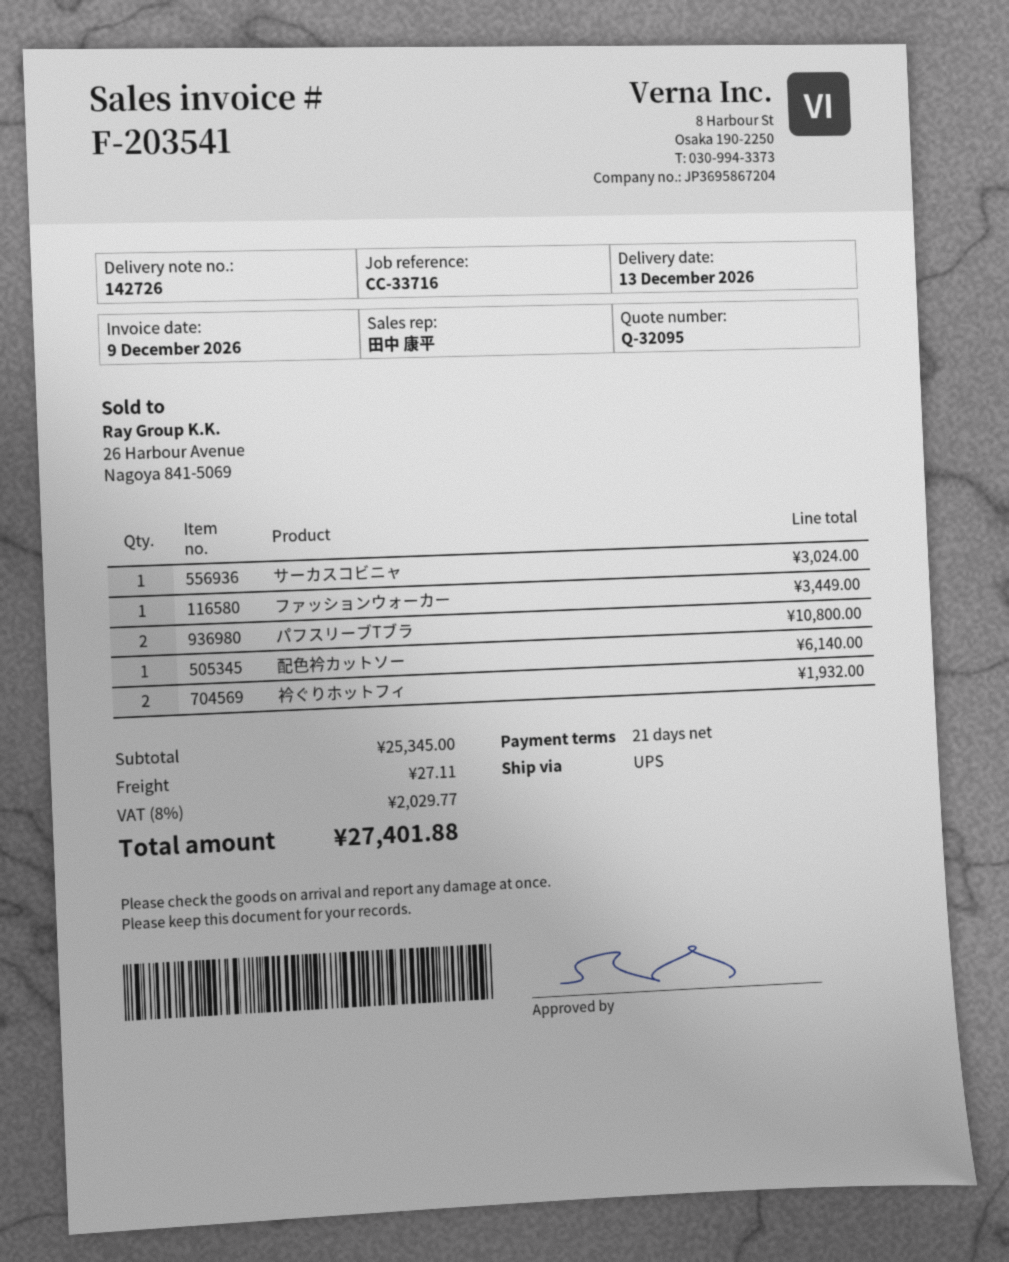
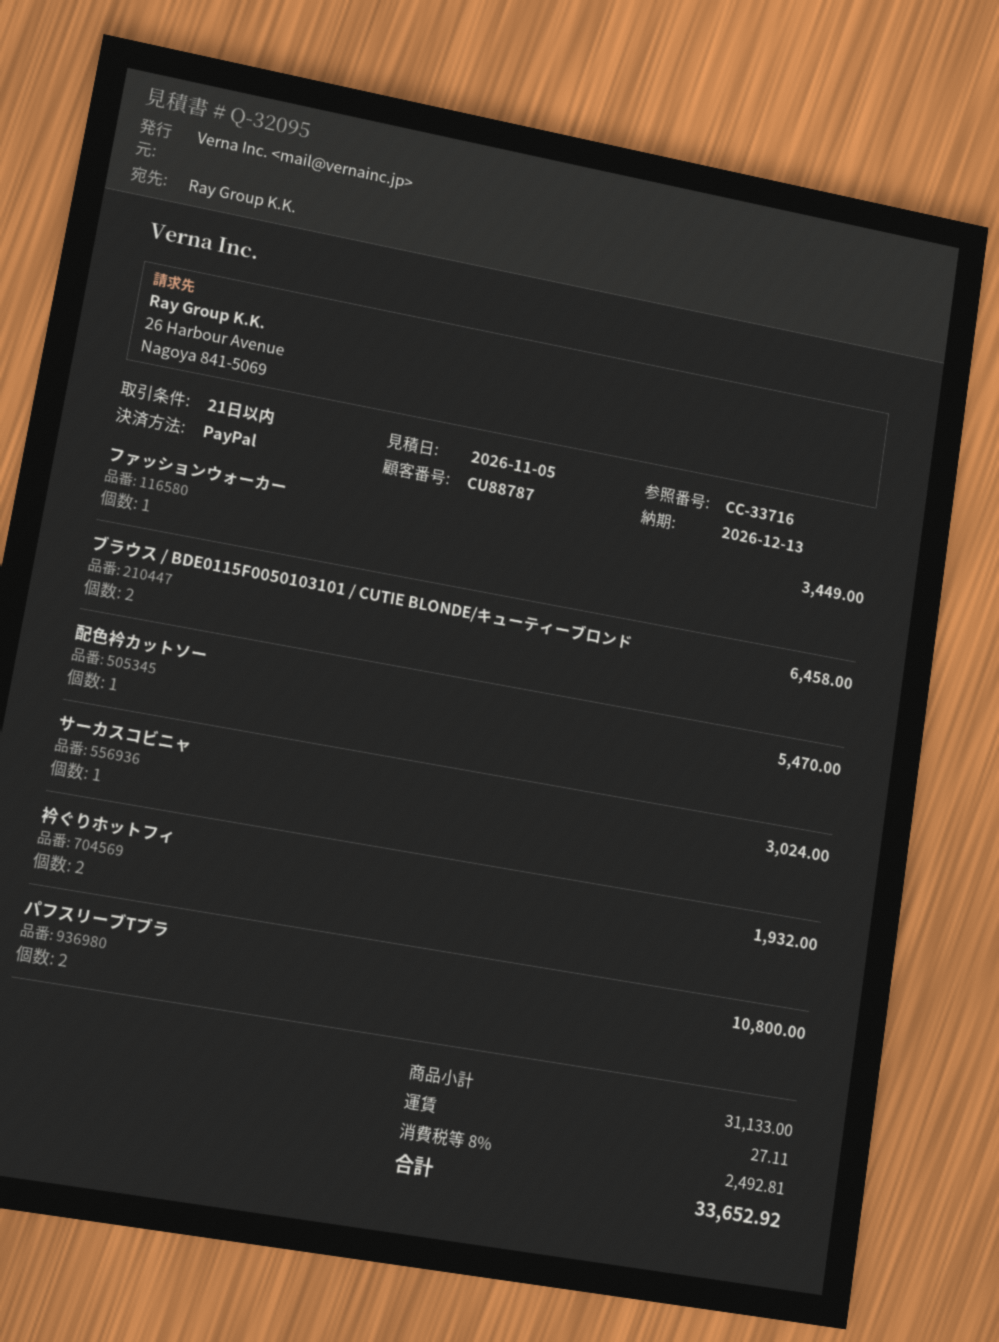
配色衿カットソー: 1 for 6140.00 -> 1 for 5470.00
ブラウス / BDE0115F0050103101 / CUTIE BLONDE/キューティーブロンド: none -> 2 for 6458.00
subtotal: 25345.00 -> 31133.00
tax: 8% = 2029.77 -> 8% = 2492.81
total: 27401.88 -> 33652.92

